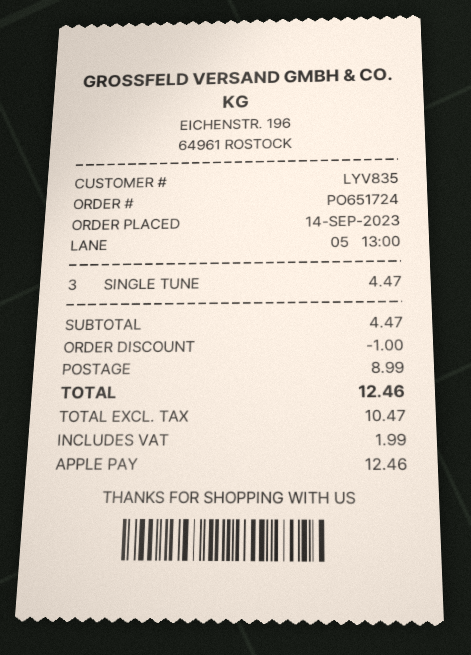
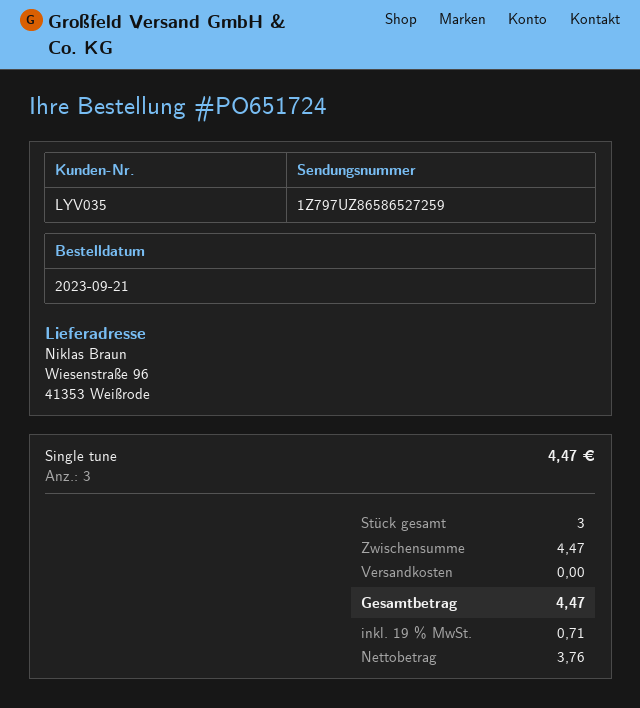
order date: 2023-09-14 -> 2023-09-21
customer number: LYV835 -> LYV035
discount: 1.00 -> none
shipping: 8.99 -> 0.00
net: 10.47 -> 3.76
tax: 1.99 -> 0.71
total: 12.46 -> 4.47

